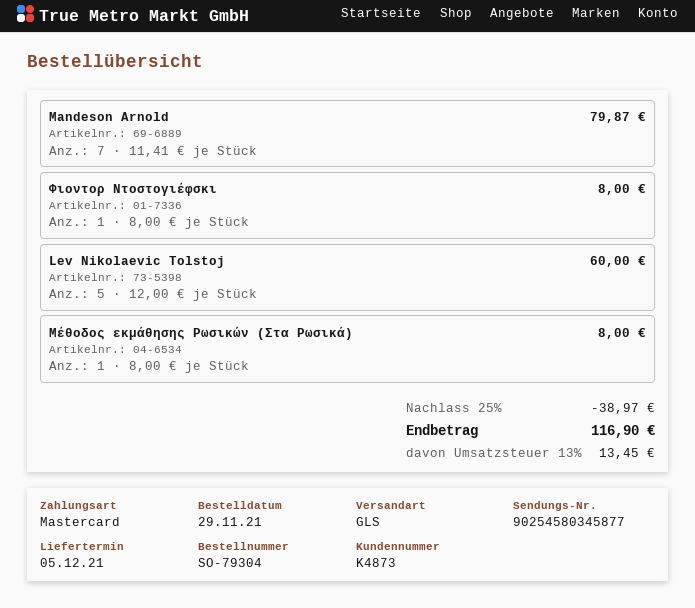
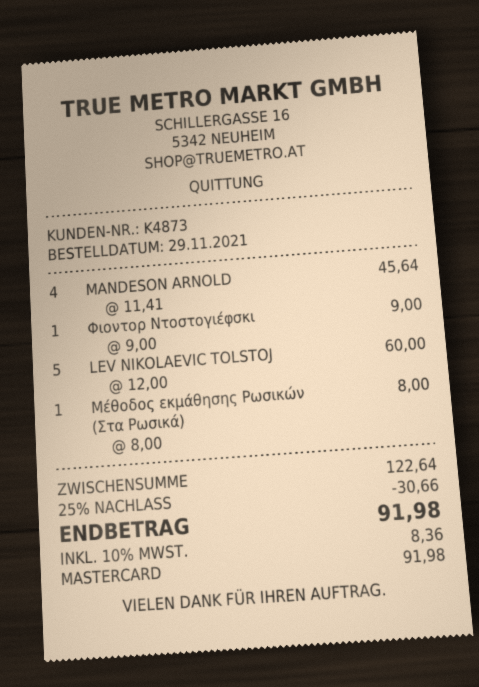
Mandeson Arnold: 7 x 11.41 = 79.87 -> 4 x 11.41 = 45.64
Φιοντορ Ντοστογιέφσκι: 1 x 8.00 = 8.00 -> 1 x 9.00 = 9.00
discount: 25% = 38.97 -> 25% = 30.66
tax: 13% = 13.45 -> 10% = 8.36
total: 116.90 -> 91.98

